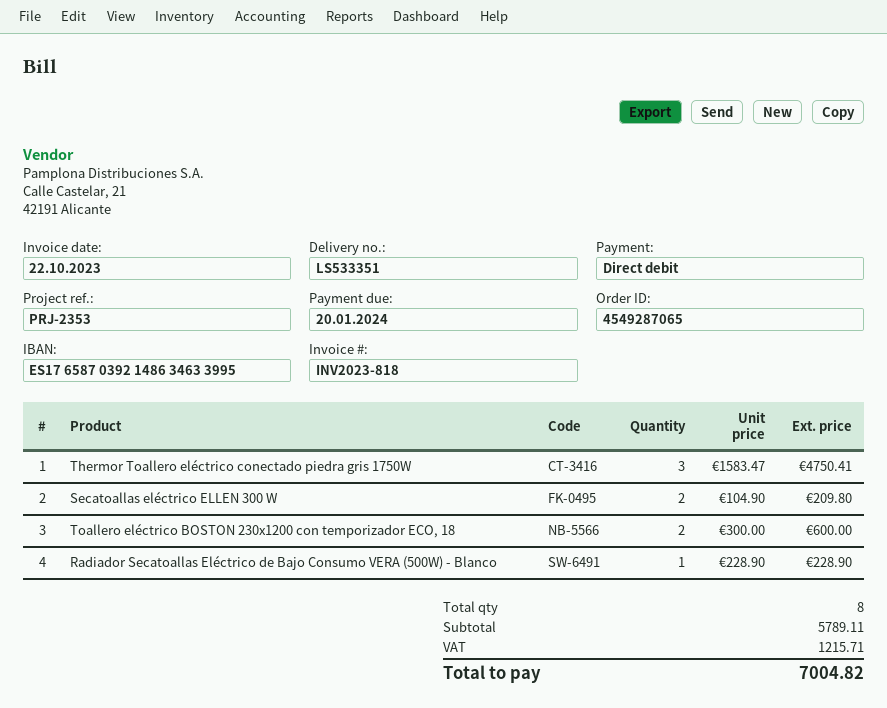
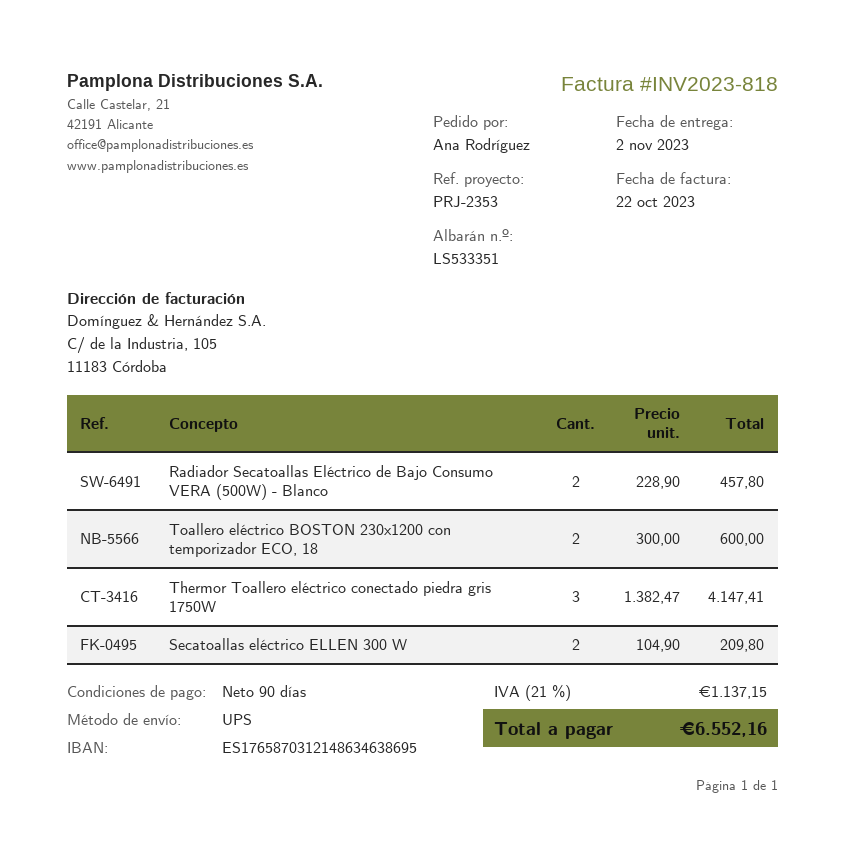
bank account: ES1765870392148634633995 -> ES1765870312148634638695
Thermor Toallero eléctrico conectado piedra gris 1750W: 3 x 1583.47 = 4750.41 -> 3 x 1382.47 = 4147.41
Radiador Secatoallas Eléctrico de Bajo Consumo VERA (500W) - Blanco: 1 x 228.90 = 228.90 -> 2 x 228.90 = 457.80
tax: 1215.71 -> 1137.15
total: 7004.82 -> 6552.16

